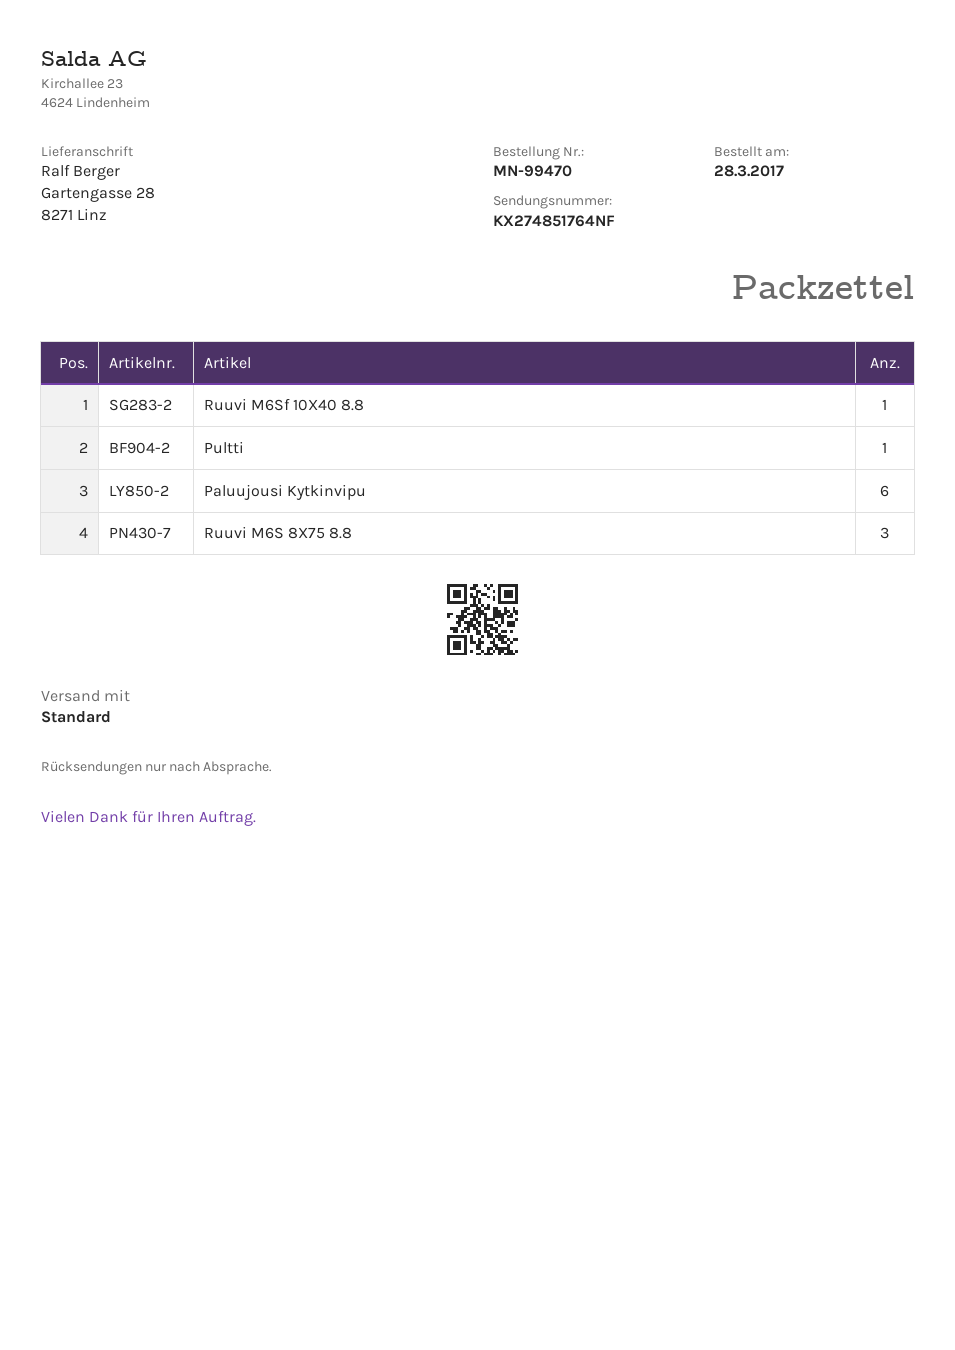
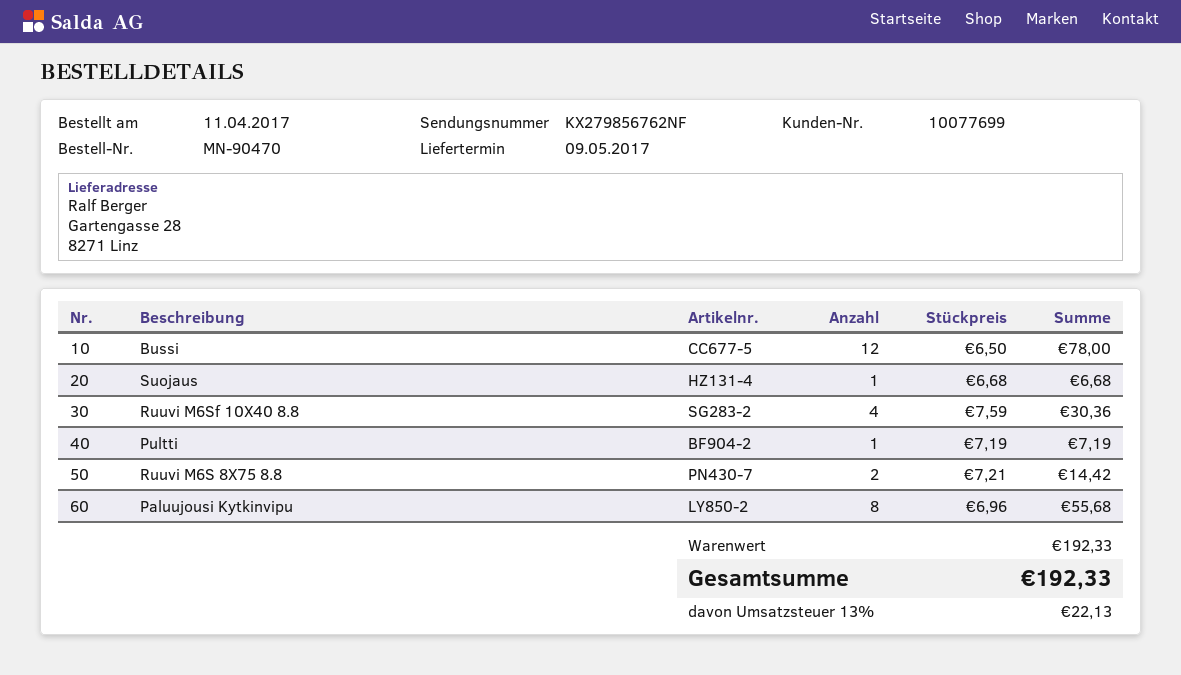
order number: MN-99470 -> MN-90470
order date: 2017-03-28 -> 2017-04-11
tracking number: KX274851764NF -> KX279856762NF
Ruuvi M6Sf 10X40 8.8: 1 -> 4
Paluujousi Kytkinvipu: 6 -> 8
Ruuvi M6S 8X75 8.8: 3 -> 2
Bussi: none -> 12
Suojaus: none -> 1

